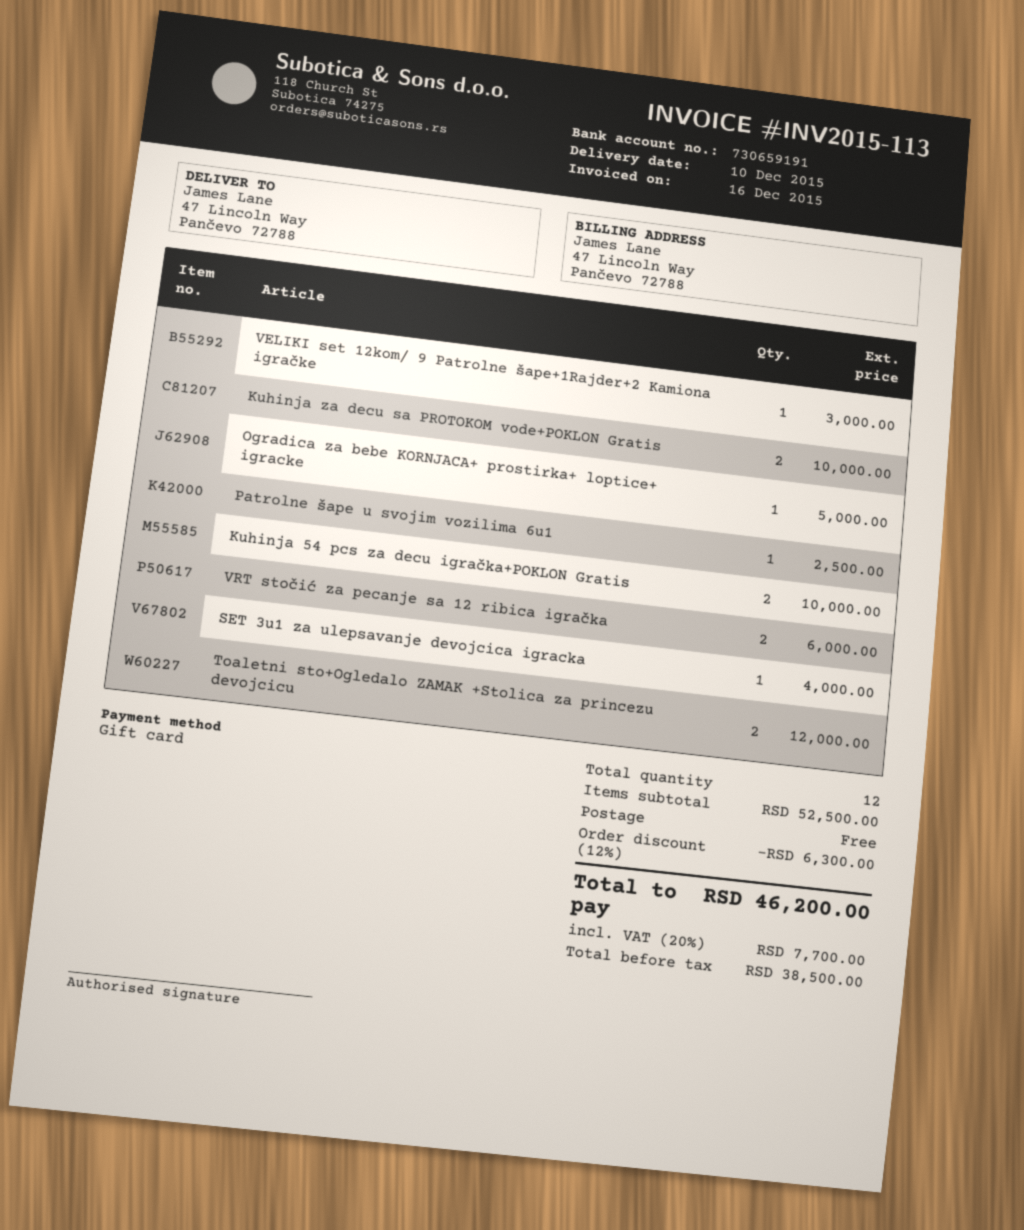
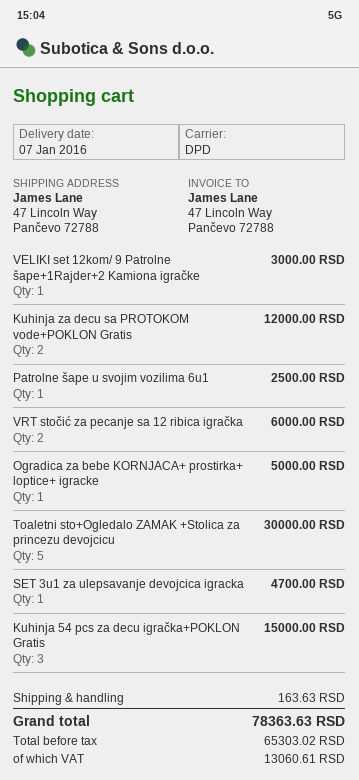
delivery date: 2015-12-10 -> 2016-01-07
Kuhinja za decu sa PROTOKOM vode+POKLON Gratis: 2 for 10000.00 -> 2 for 12000.00
Kuhinja 54 pcs za decu igračka+POKLON Gratis: 2 for 10000.00 -> 3 for 15000.00
SET 3u1 za ulepsavanje devojcica igracka: 1 for 4000.00 -> 1 for 4700.00
Toaletni sto+Ogledalo ZAMAK +Stolica za princezu devojcicu: 2 for 12000.00 -> 5 for 30000.00
discount: 12% = 6300.00 -> none
shipping: 0.00 -> 163.63
net: 38500.00 -> 65303.02
tax: 7700.00 -> 13060.61
total: 46200.00 -> 78363.63

